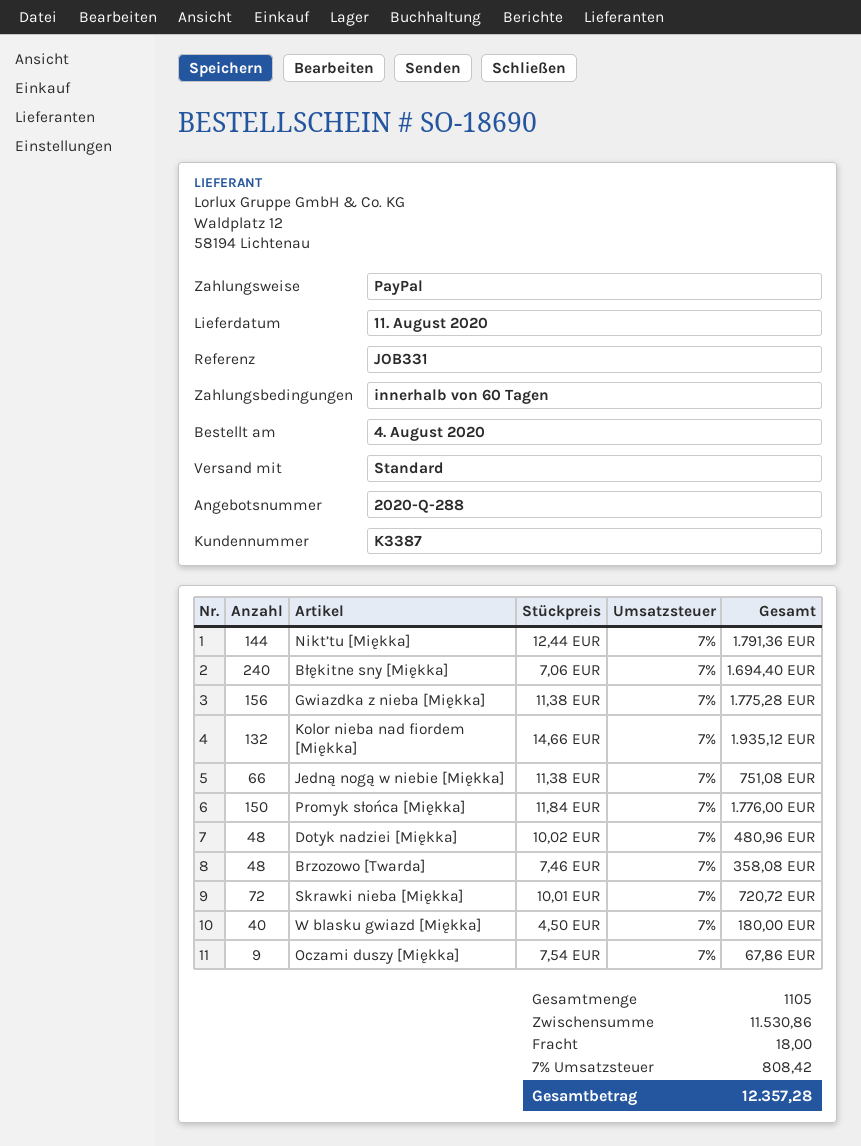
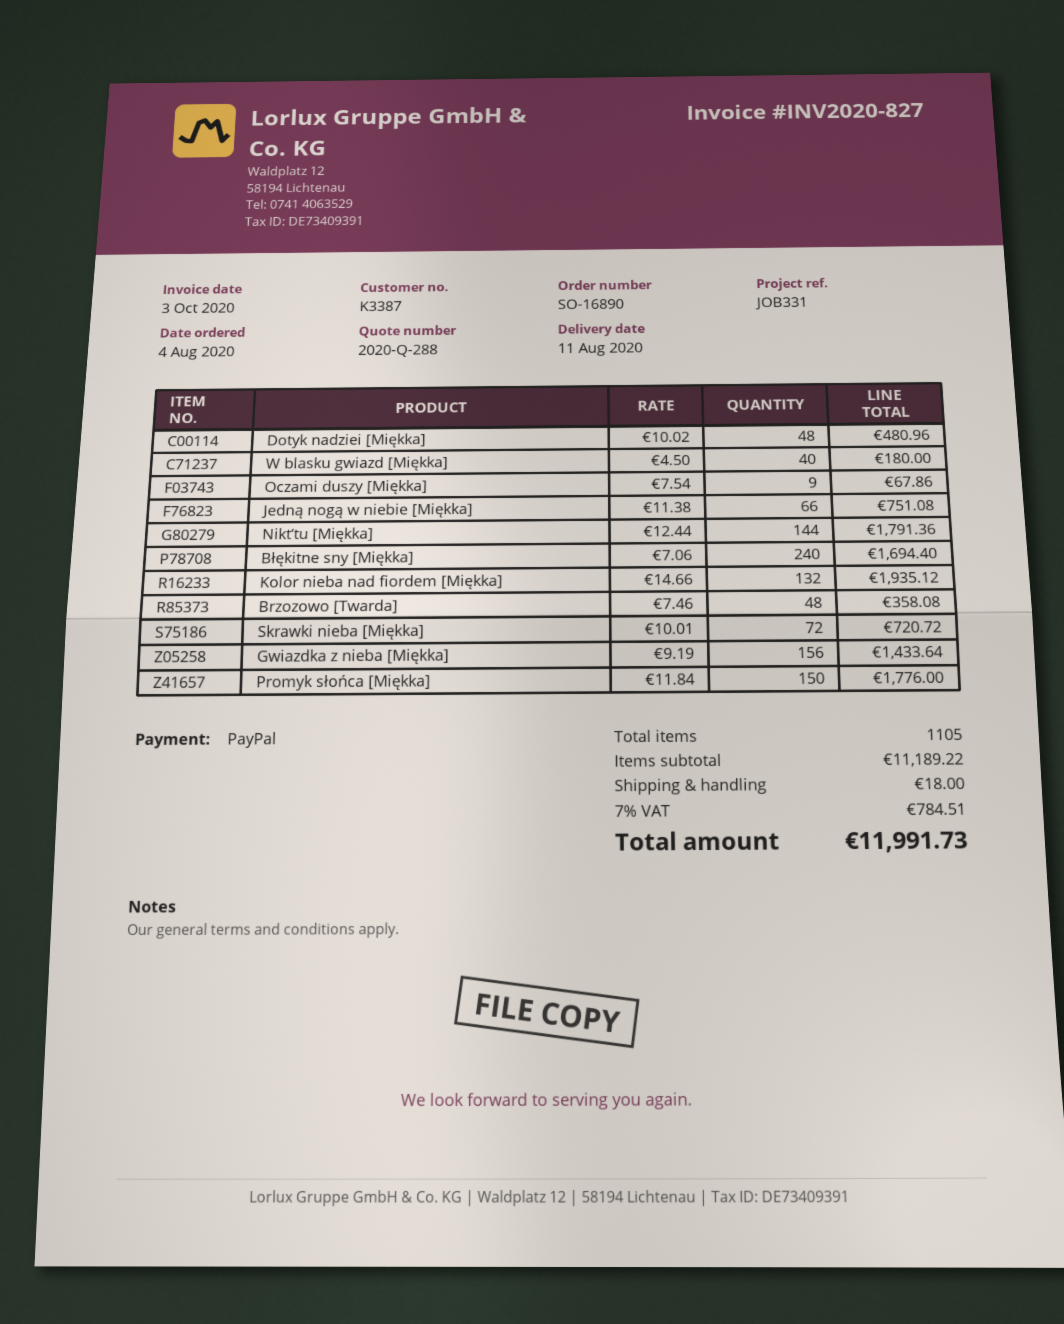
order number: SO-18690 -> SO-16890
Gwiazdka z nieba [Miękka]: 156 x 11.38 = 1775.28 -> 156 x 9.19 = 1433.64
subtotal: 11530.86 -> 11189.22
tax: 7% = 808.42 -> 7% = 784.51
total: 12357.28 -> 11991.73

